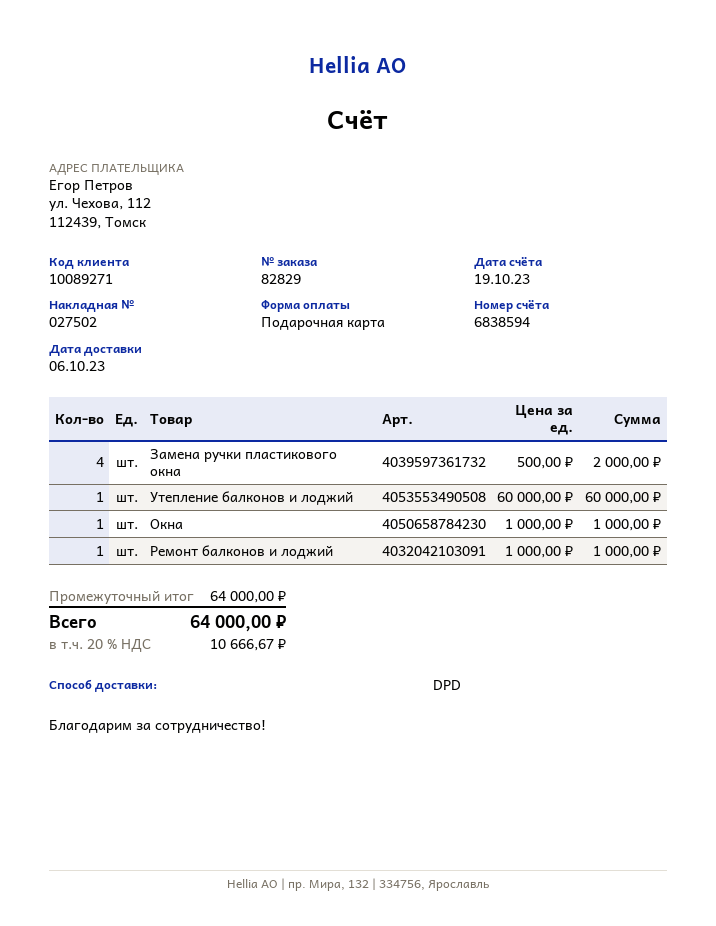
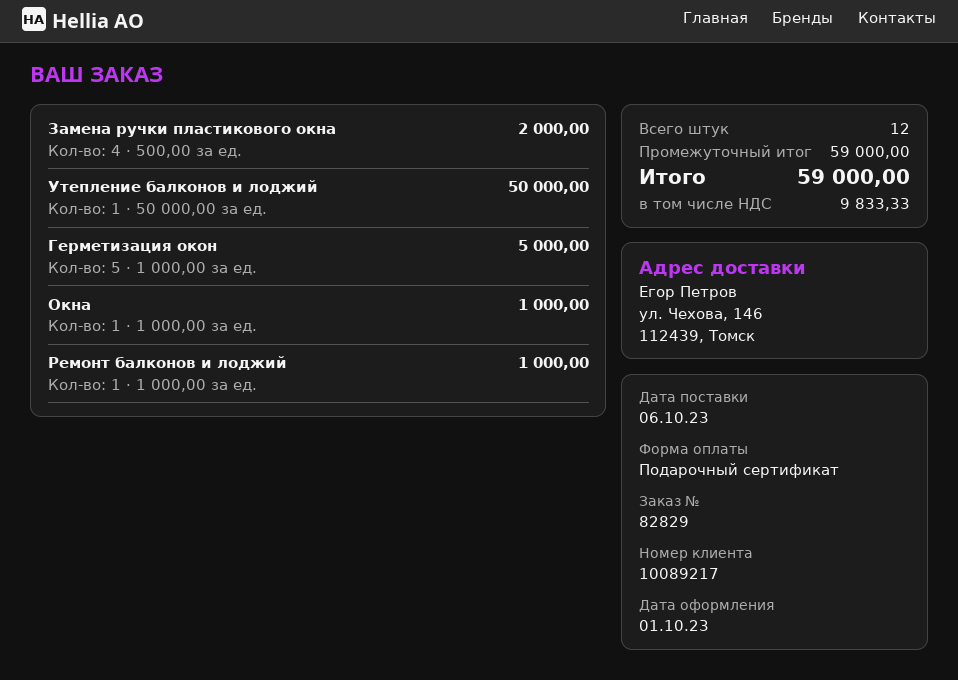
customer number: 10089271 -> 10089217
Утепление балконов и лоджий: 1 x 60000.00 = 60000.00 -> 1 x 50000.00 = 50000.00
Герметизация окон: none -> 5 x 1000.00 = 5000.00
subtotal: 64000.00 -> 59000.00
tax: 10666.67 -> 9833.33
total: 64000.00 -> 59000.00

